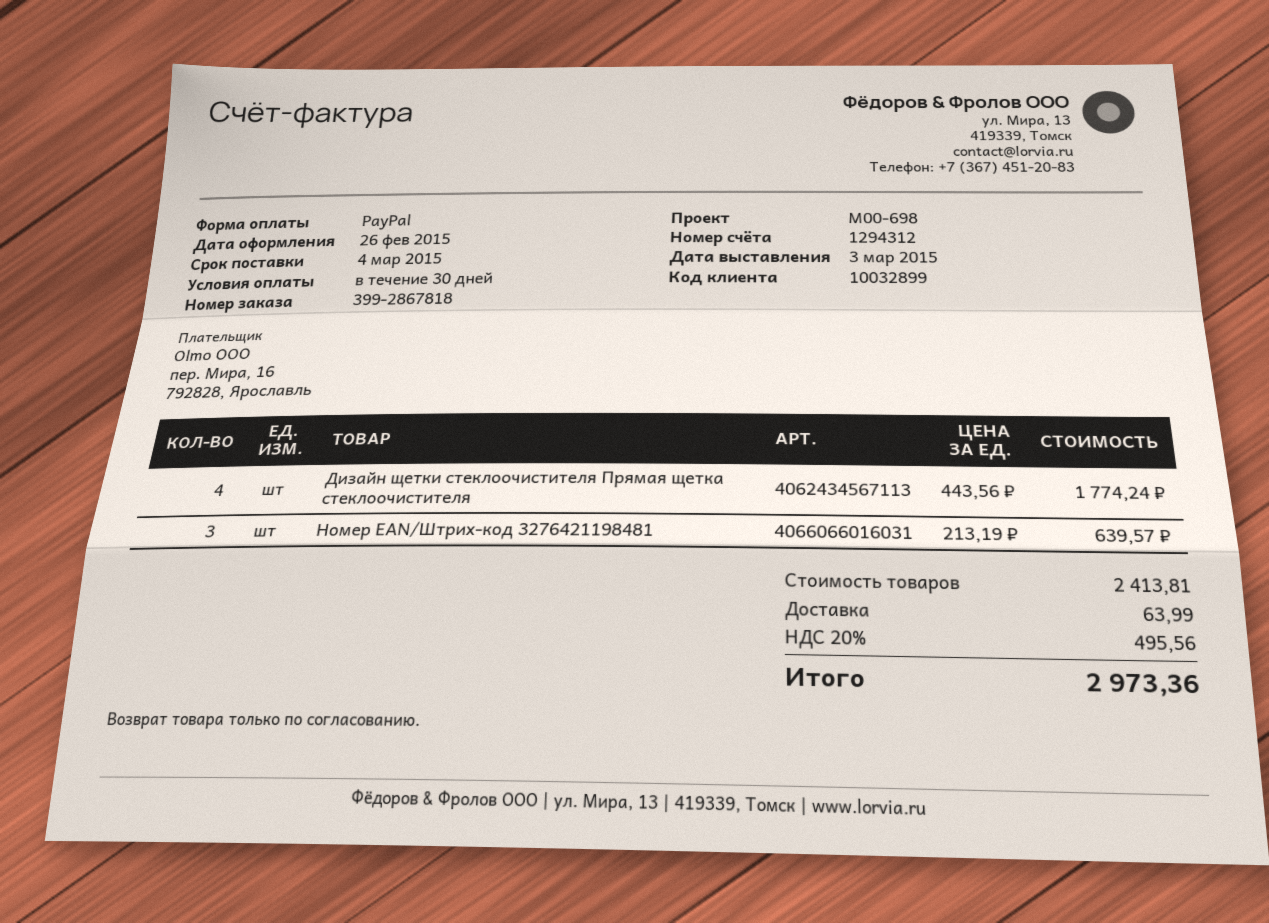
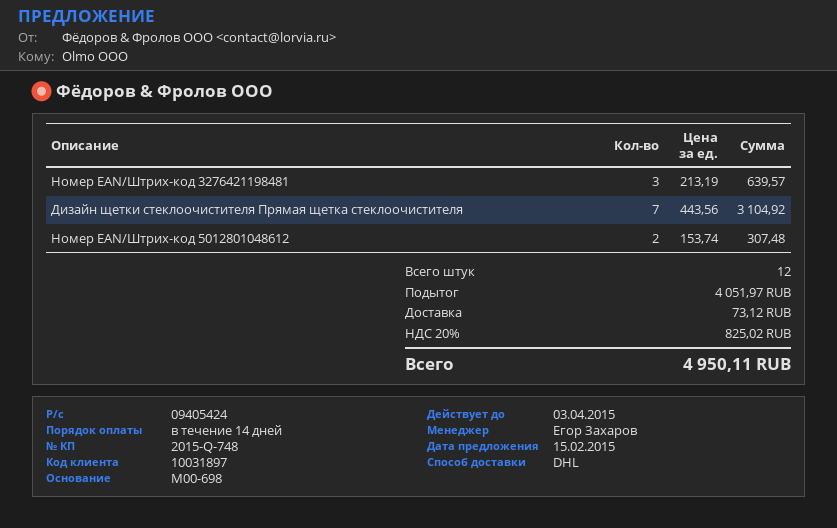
payment terms: 30 days -> 14 days
customer number: 10032899 -> 10031897
Дизайн щетки стеклоочистителя Прямая щетка стеклоочистителя: 4 x 443.56 = 1774.24 -> 7 x 443.56 = 3104.92
Номер EAN/Штрих-код 5012801048612: none -> 2 x 153.74 = 307.48
subtotal: 2413.81 -> 4051.97
shipping: 63.99 -> 73.12
tax: 20% = 495.56 -> 20% = 825.02
total: 2973.36 -> 4950.11

